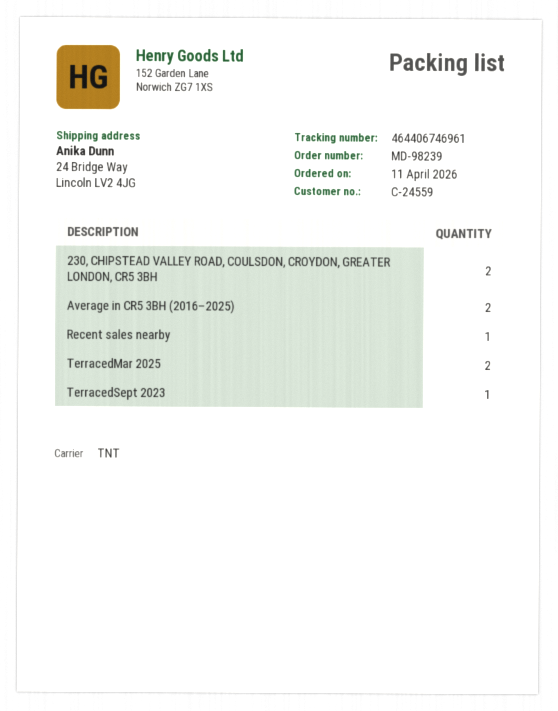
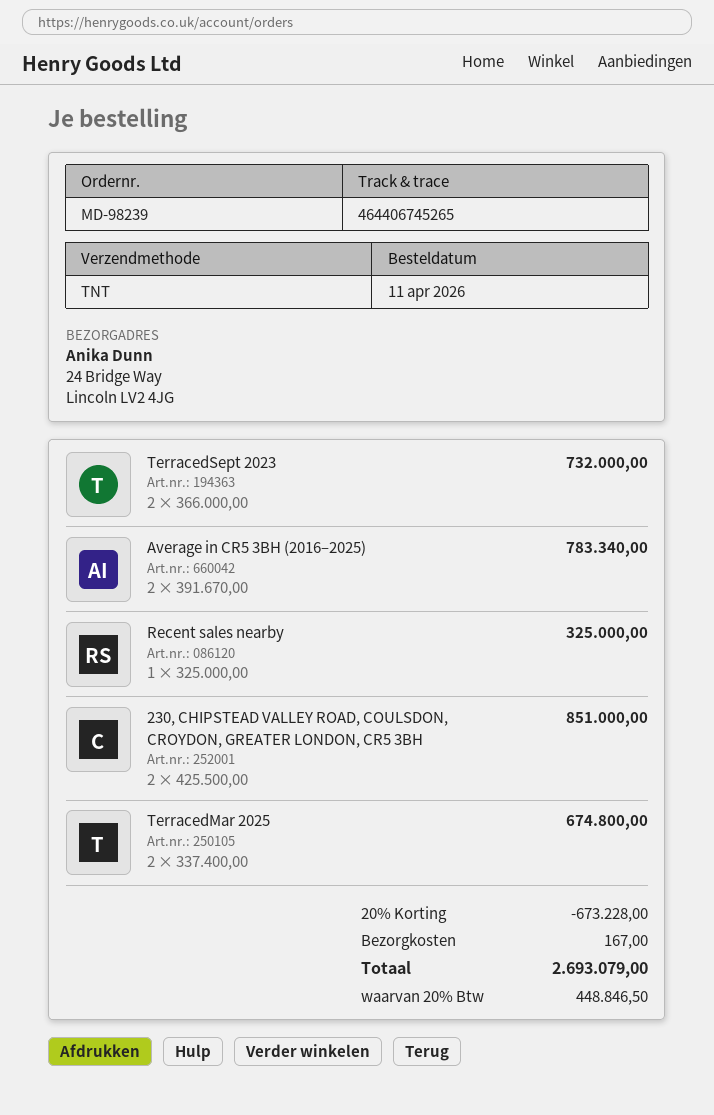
tracking number: 464406746961 -> 464406745265
TerracedSept 2023: 1 -> 2

